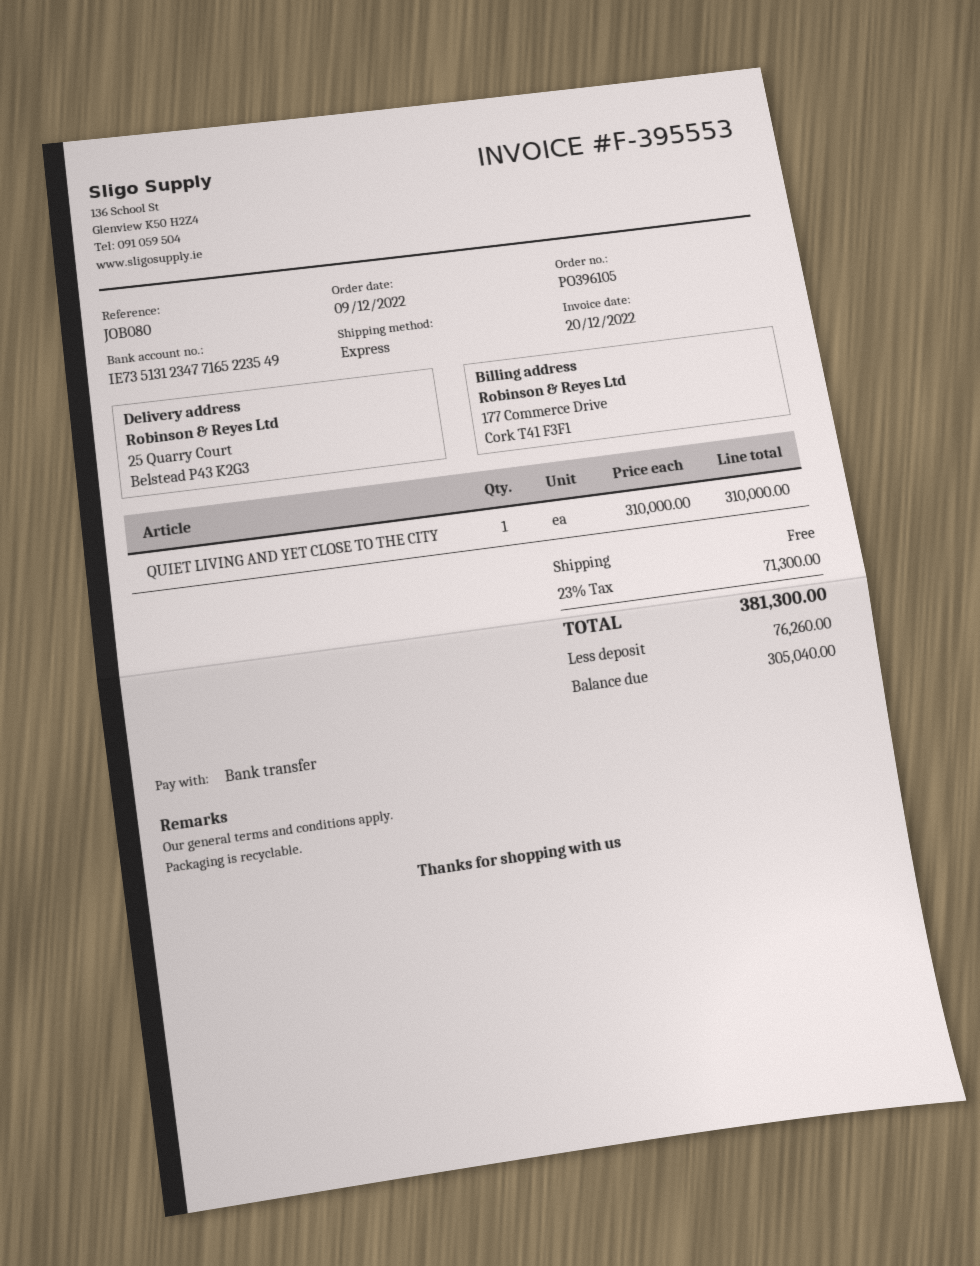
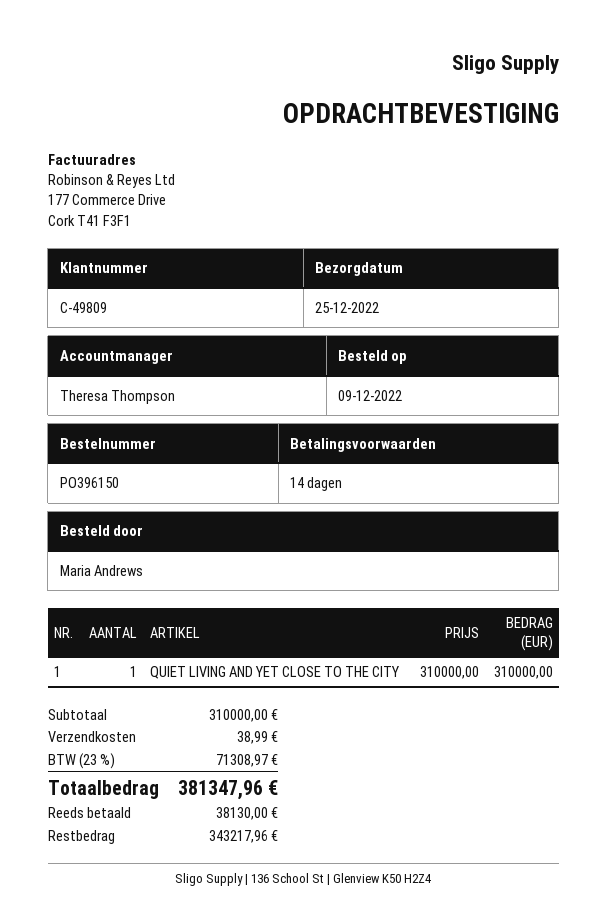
order number: PO396105 -> PO396150
shipping: 0.00 -> 38.99
tax: 23% = 71300.00 -> 23% = 71308.97
total: 381300.00 -> 381347.96
deposit: 76260.00 -> 38130.00
balance: 305040.00 -> 343217.96

